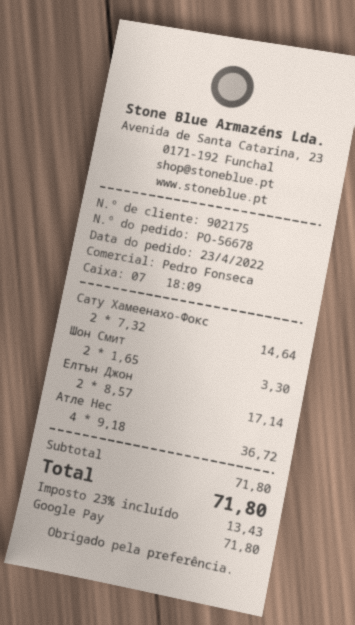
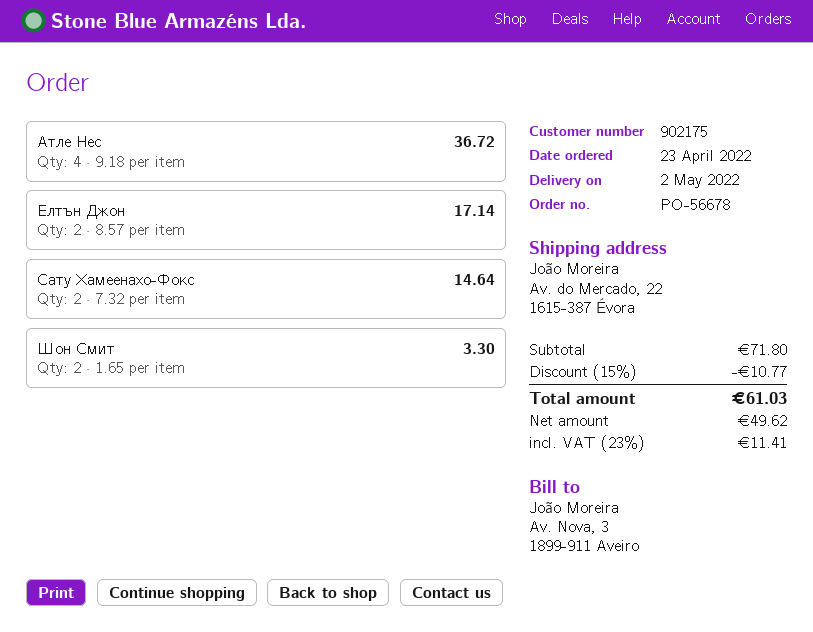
discount: none -> 15% = 10.77
tax: 23% = 13.43 -> 23% = 11.41
total: 71.80 -> 61.03

